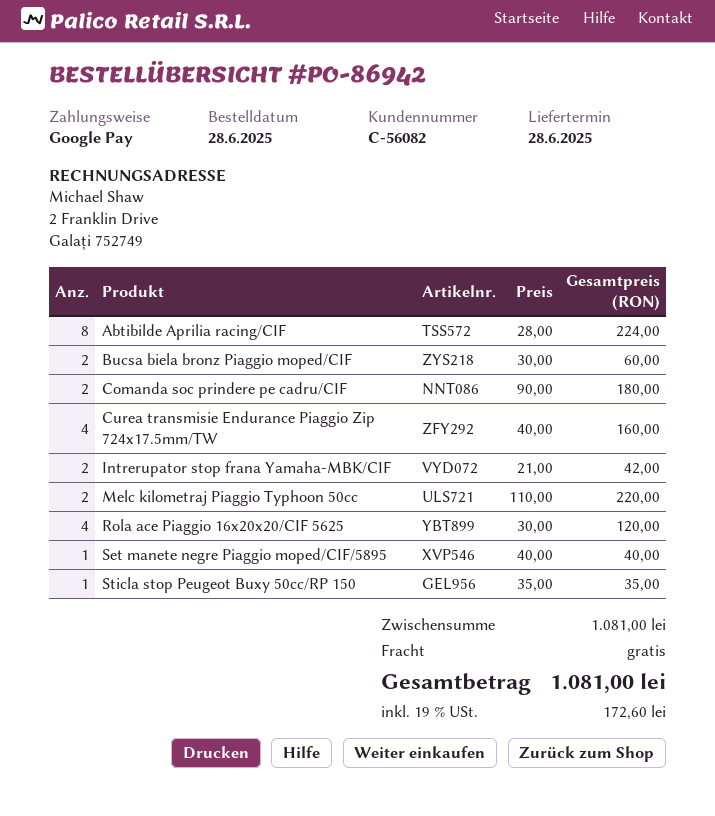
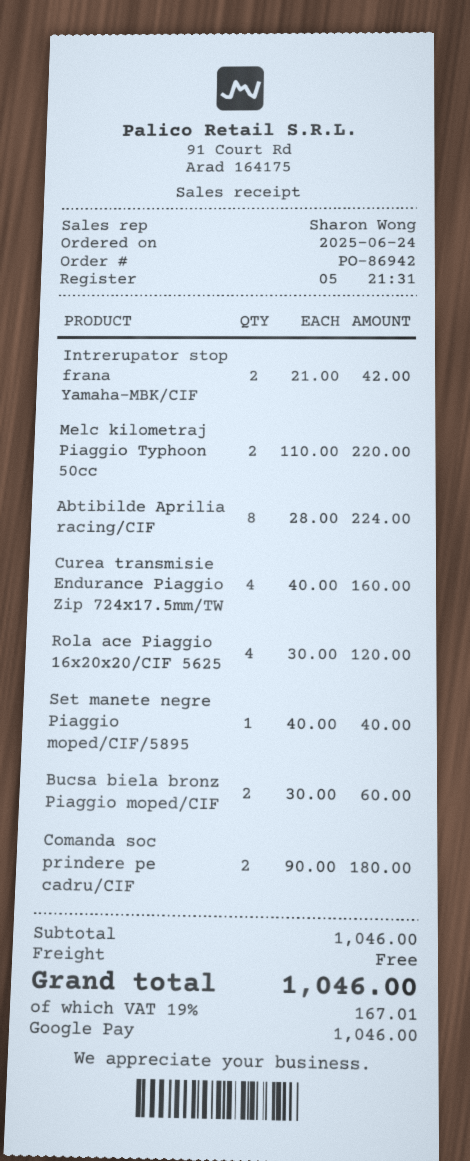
order date: 2025-06-28 -> 2025-06-24
Sticla stop Peugeot Buxy 50cc/RP 150: 1 x 35.00 = 35.00 -> none
subtotal: 1081.00 -> 1046.00
tax: 19% = 172.60 -> 19% = 167.01
total: 1081.00 -> 1046.00

